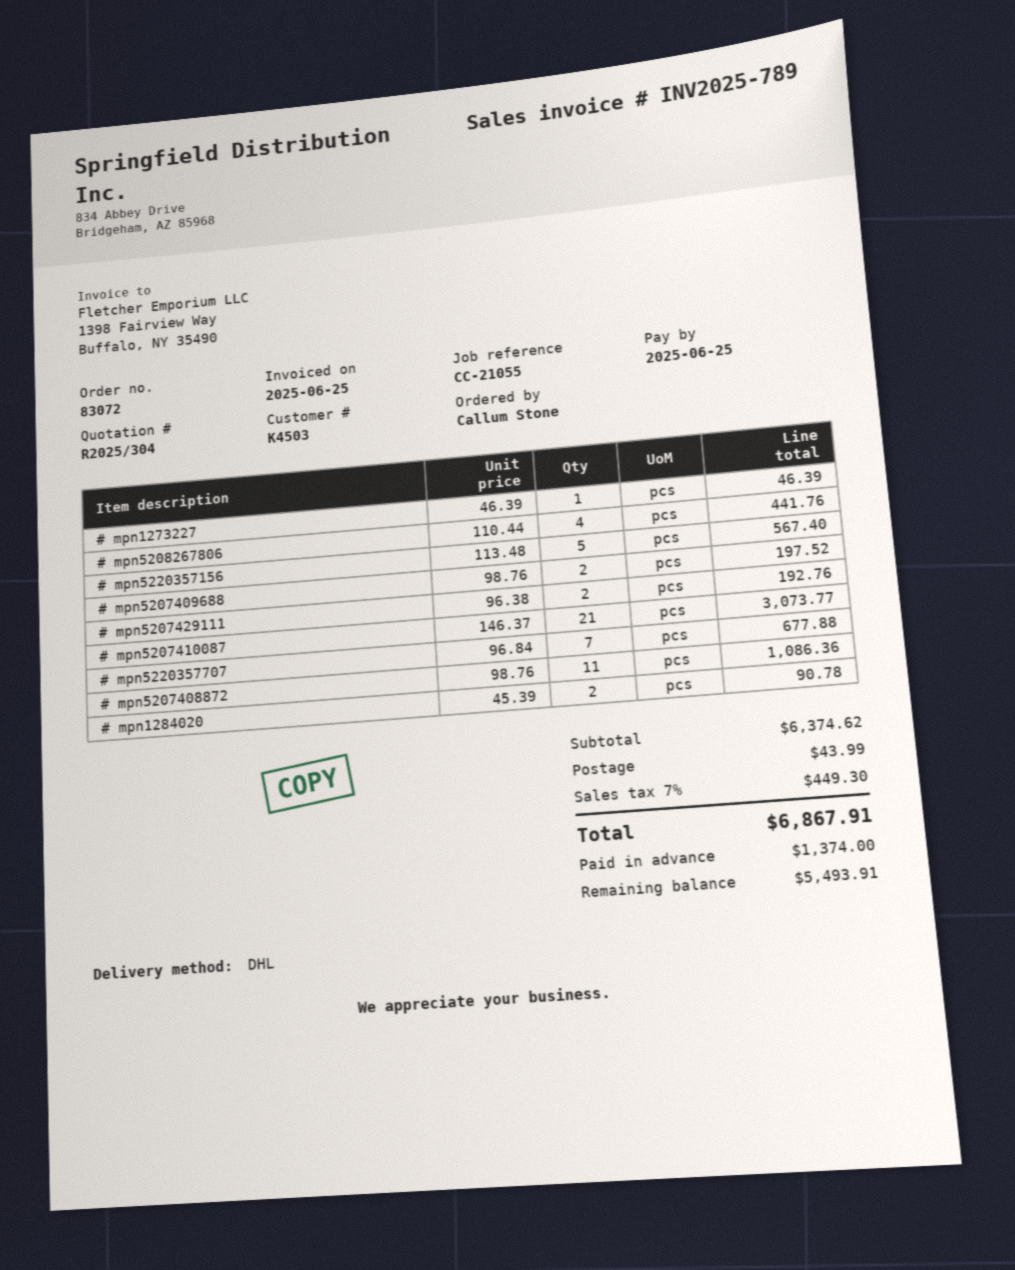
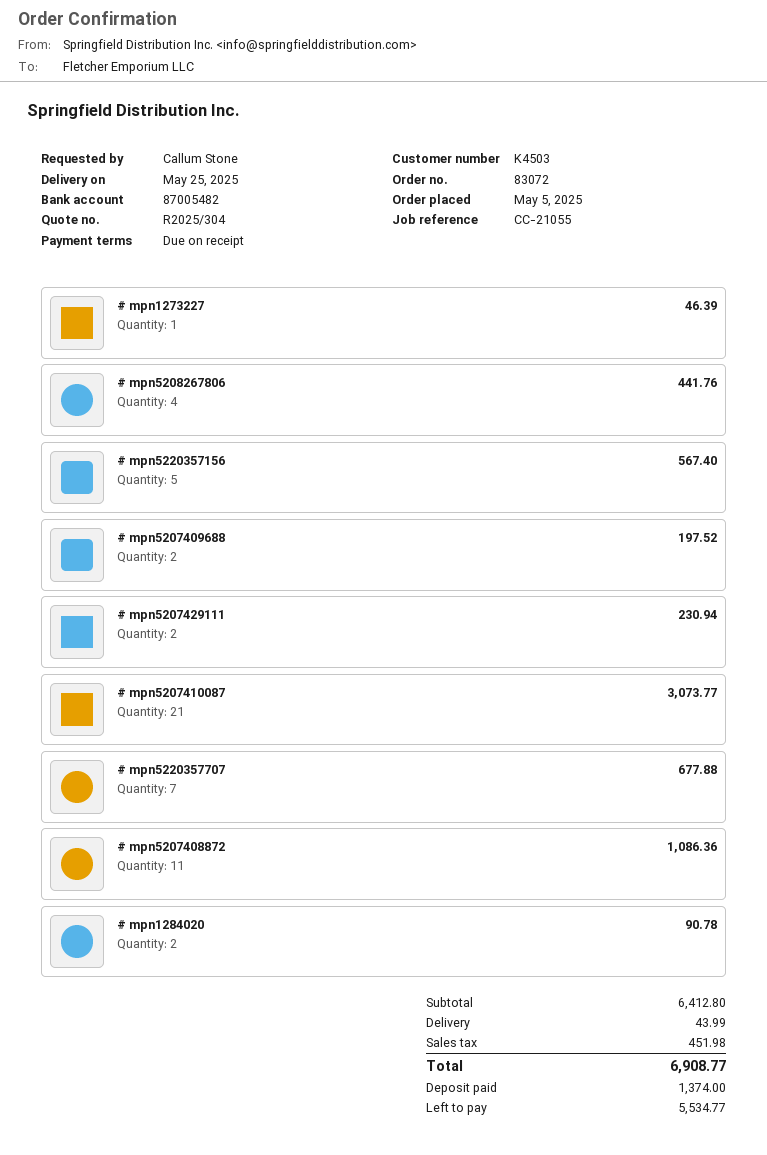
# mpn5207429111: 2 for 192.76 -> 2 for 230.94
subtotal: 6374.62 -> 6412.80
tax: 449.30 -> 451.98
total: 6867.91 -> 6908.77
balance: 5493.91 -> 5534.77

